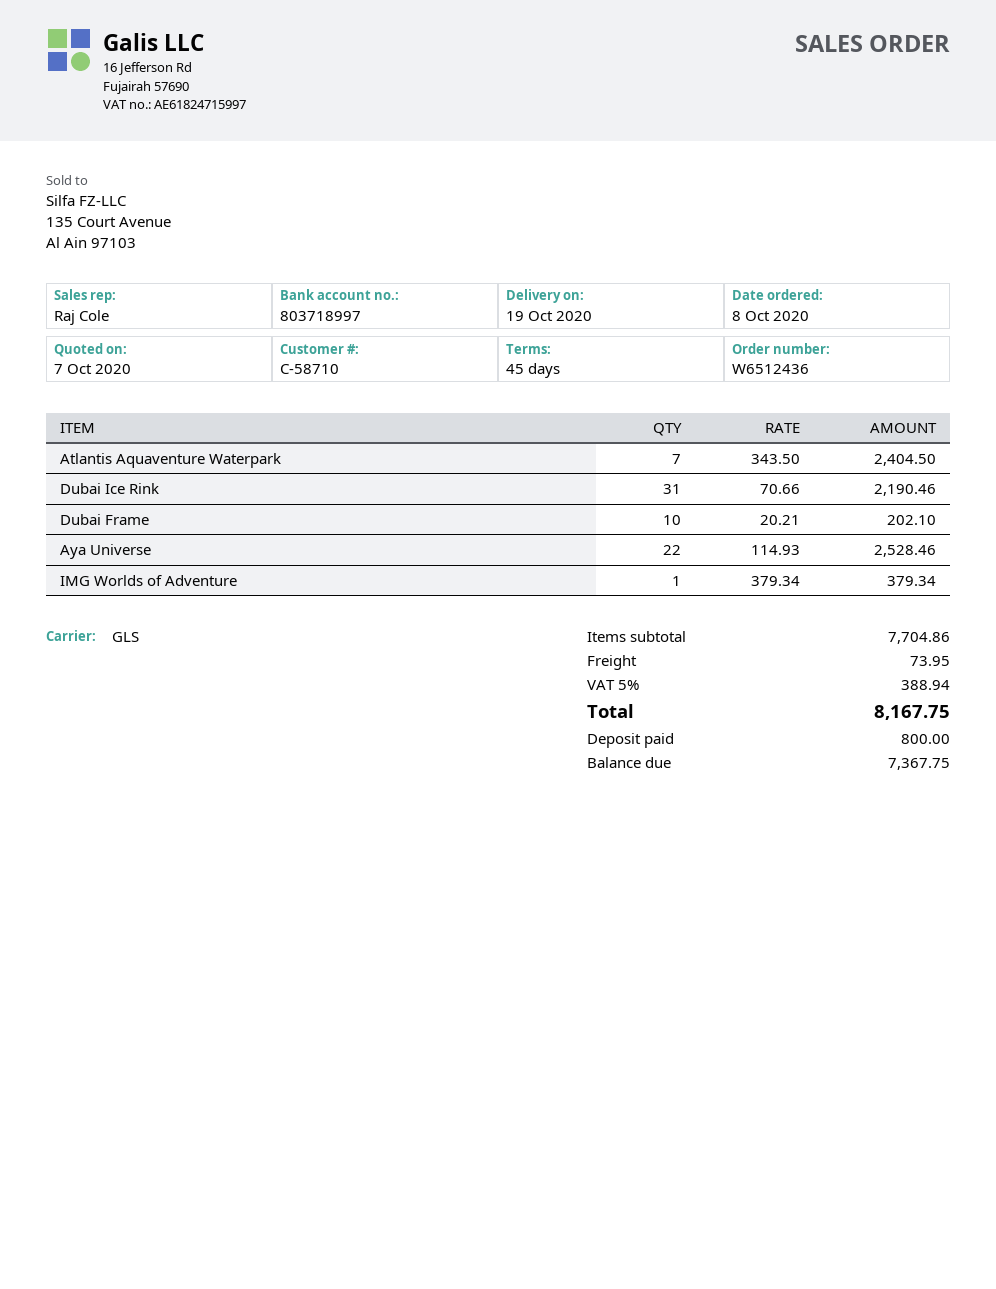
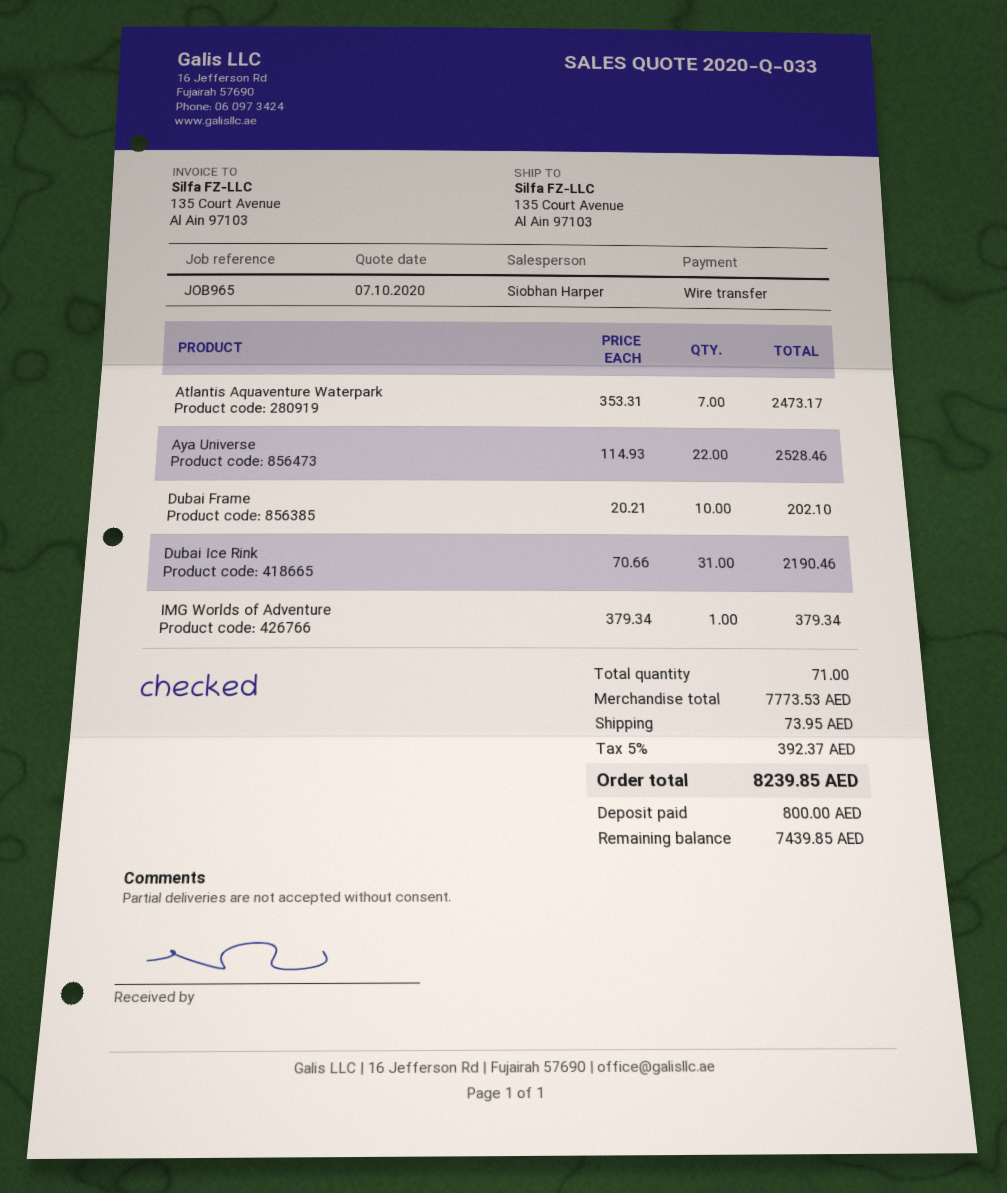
sales rep: Raj Cole -> Siobhan Harper
Atlantis Aquaventure Waterpark: 7 x 343.50 = 2404.50 -> 7 x 353.31 = 2473.17
subtotal: 7704.86 -> 7773.53
tax: 5% = 388.94 -> 5% = 392.37
total: 8167.75 -> 8239.85
balance: 7367.75 -> 7439.85

